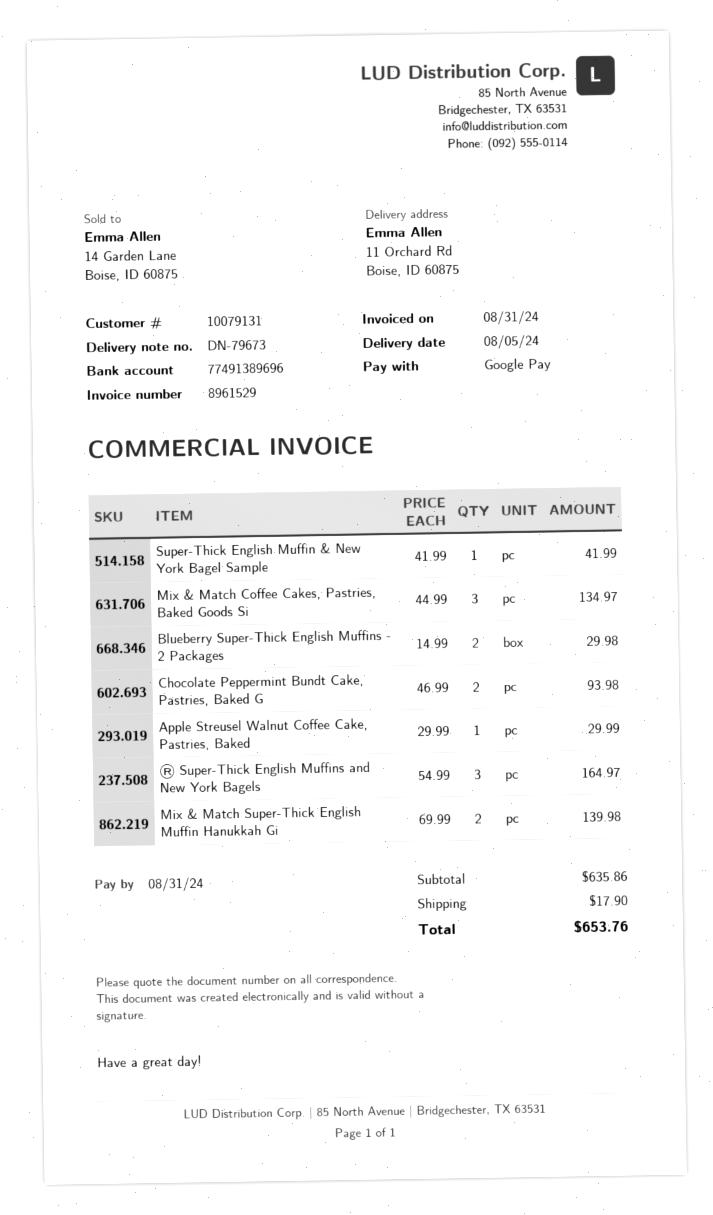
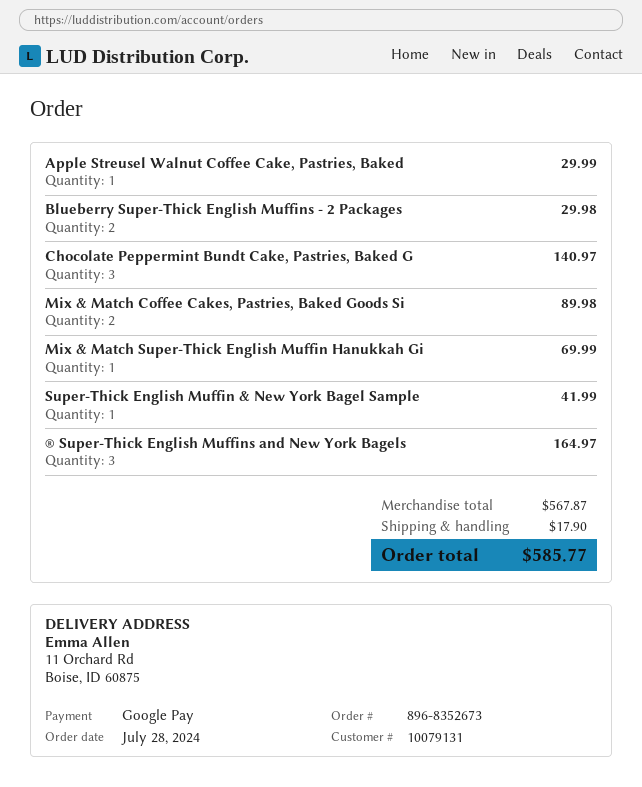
Mix & Match Coffee Cakes, Pastries, Baked Goods Si: 3 for 134.97 -> 2 for 89.98
Chocolate Peppermint Bundt Cake, Pastries, Baked G: 2 for 93.98 -> 3 for 140.97
Mix & Match Super-Thick English Muffin Hanukkah Gi: 2 for 139.98 -> 1 for 69.99
subtotal: 635.86 -> 567.87
total: 653.76 -> 585.77

